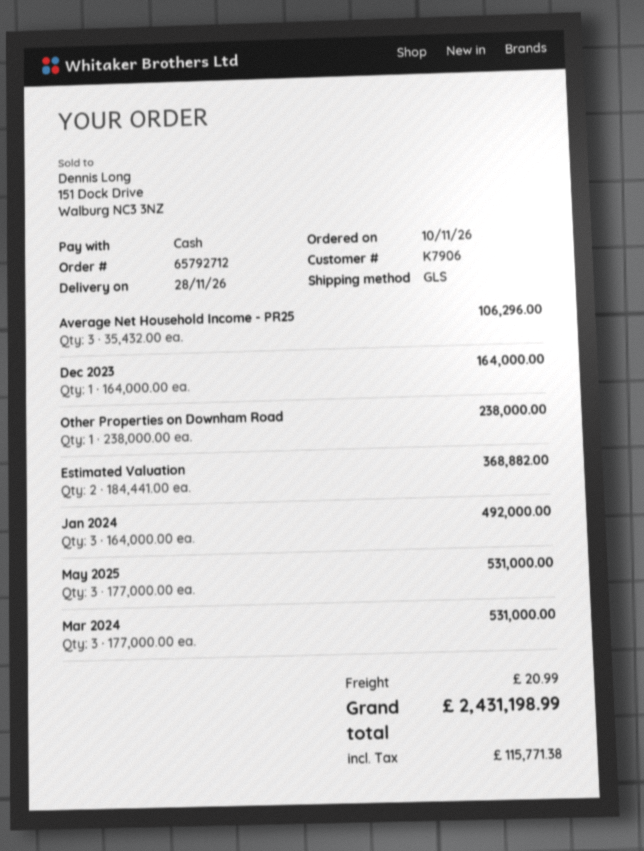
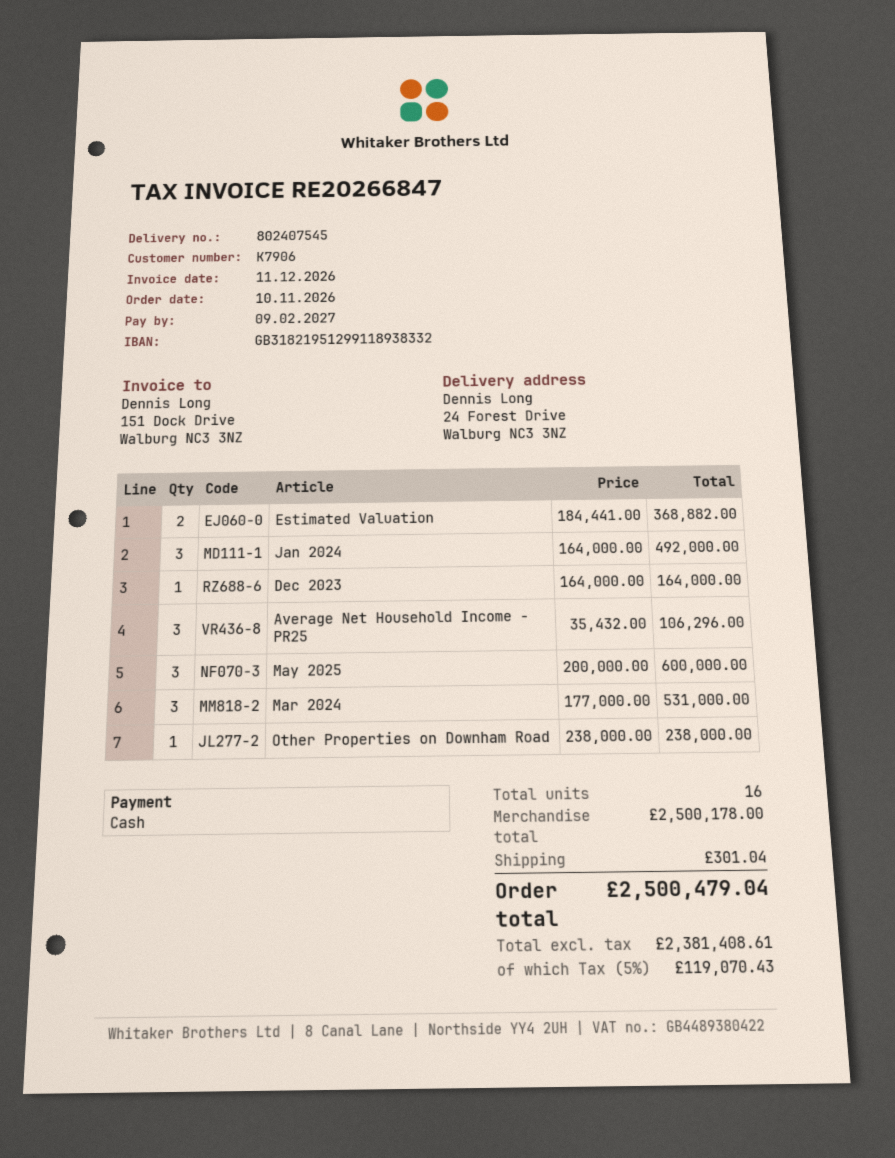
May 2025: 3 x 177000.00 = 531000.00 -> 3 x 200000.00 = 600000.00
shipping: 20.99 -> 301.04
tax: 115771.38 -> 119070.43
total: 2431198.99 -> 2500479.04

